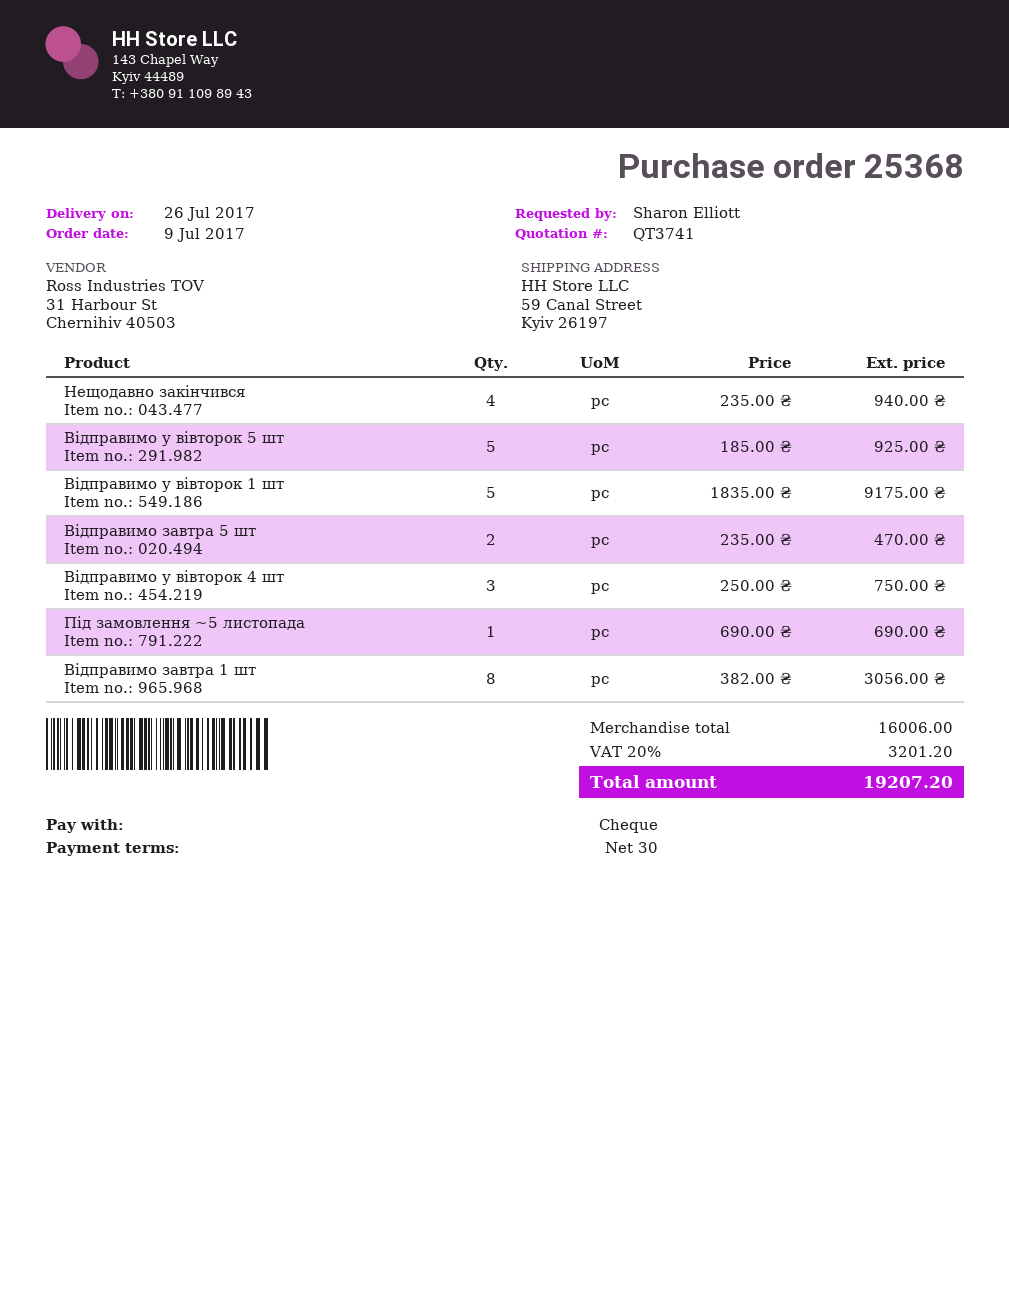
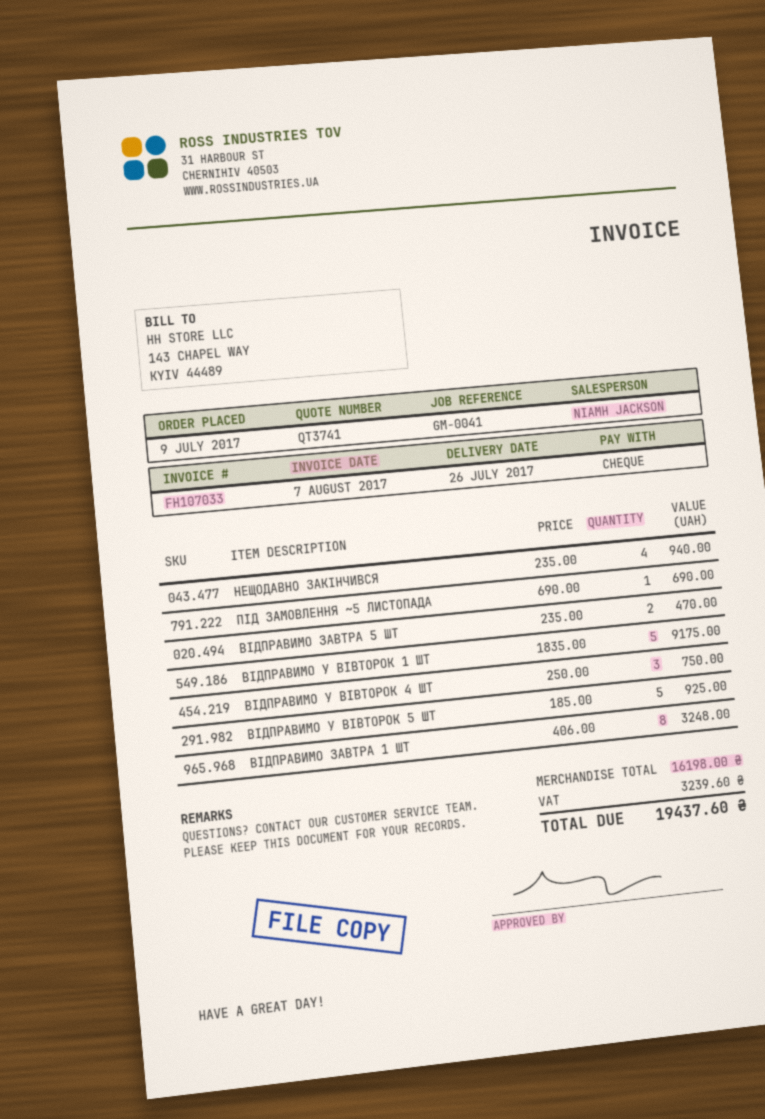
Відправимо завтра 1 шт: 8 x 382.00 = 3056.00 -> 8 x 406.00 = 3248.00
subtotal: 16006.00 -> 16198.00
tax: 3201.20 -> 3239.60
total: 19207.20 -> 19437.60

